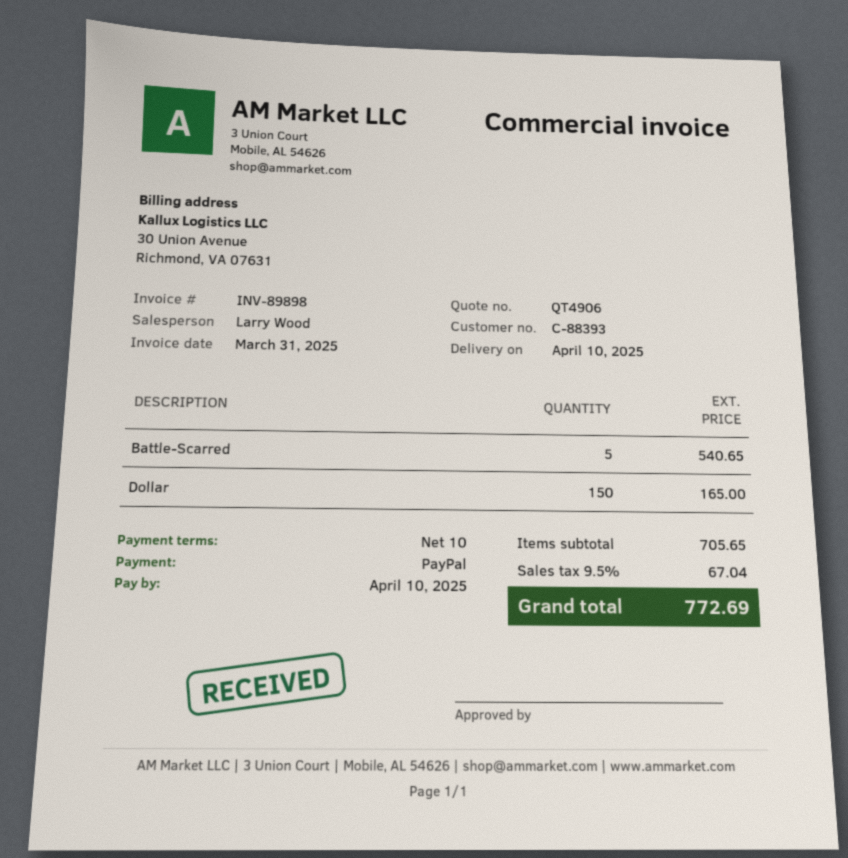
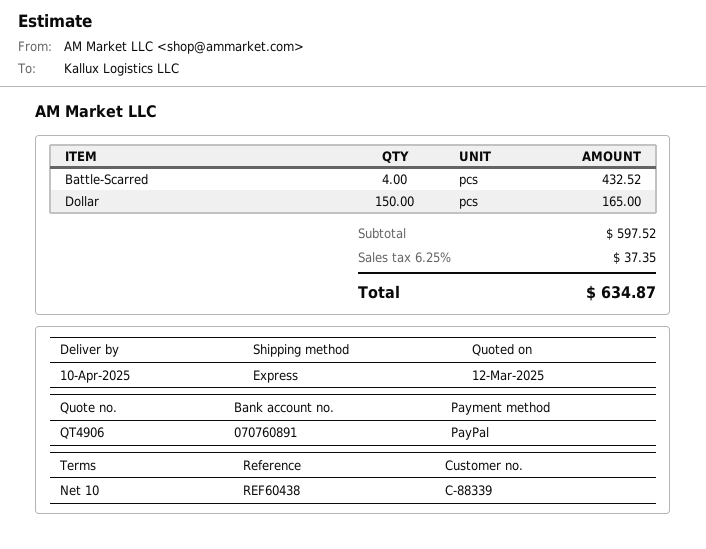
customer number: C-88393 -> C-88339
Battle-Scarred: 5 for 540.65 -> 4 for 432.52
subtotal: 705.65 -> 597.52
tax: 9.5% = 67.04 -> 6.25% = 37.35
total: 772.69 -> 634.87

